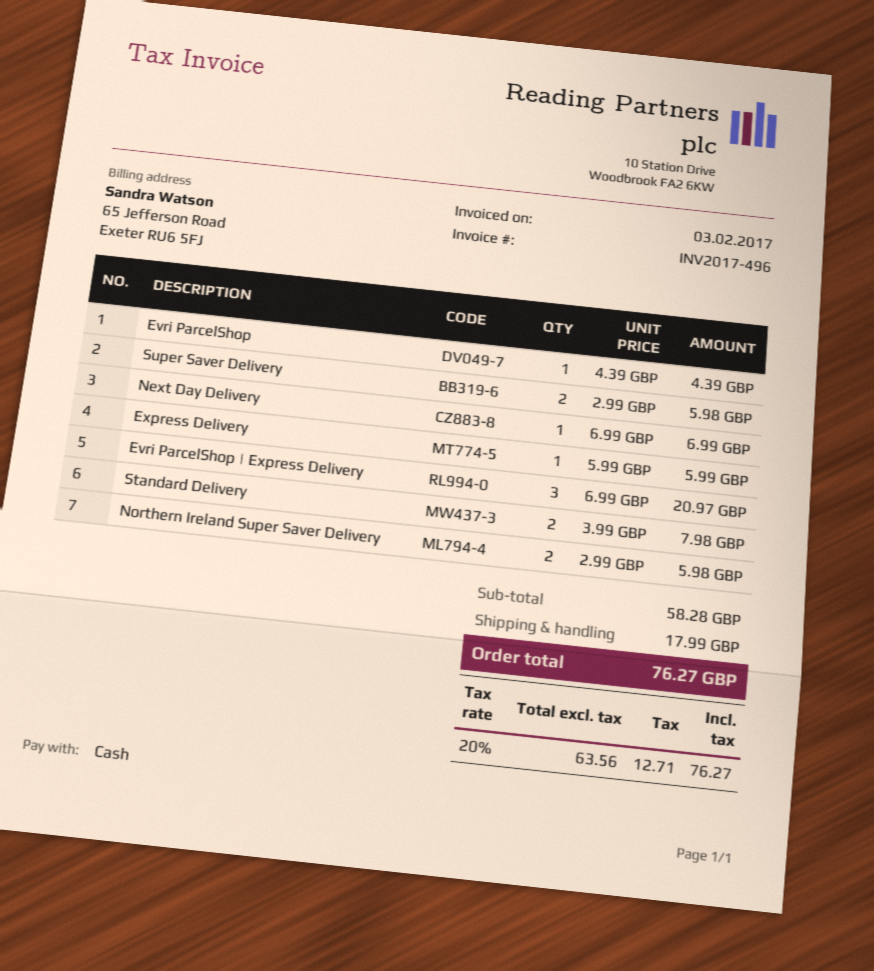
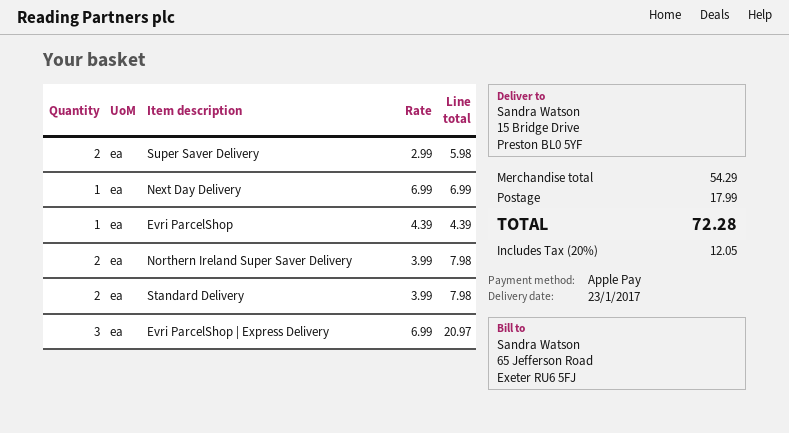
payment method: cash -> Apple Pay
Express Delivery: 1 x 5.99 = 5.99 -> none
Northern Ireland Super Saver Delivery: 2 x 2.99 = 5.98 -> 2 x 3.99 = 7.98
subtotal: 58.28 -> 54.29
tax: 20% = 12.71 -> 20% = 12.05
total: 76.27 -> 72.28

